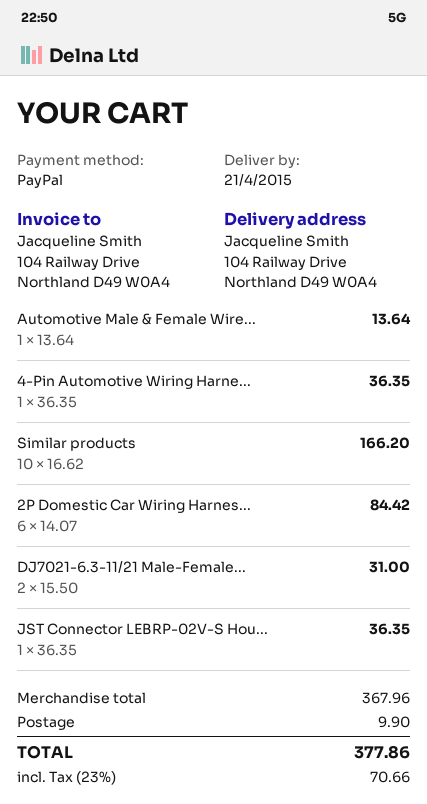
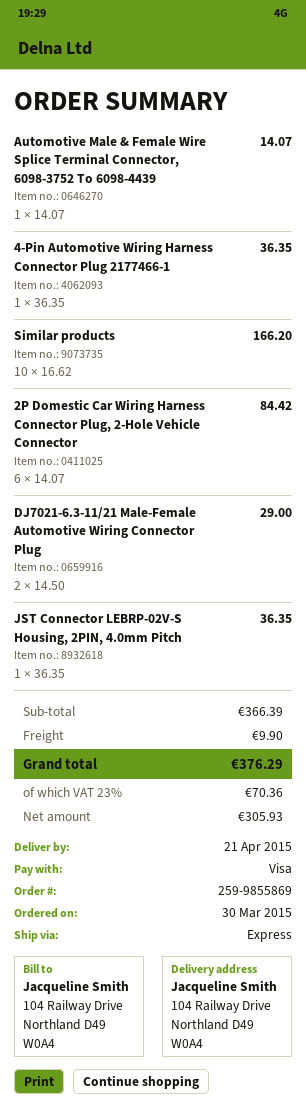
payment method: PayPal -> Visa
Automotive Male & Female Wire...: 1 x 13.64 = 13.64 -> 1 x 14.07 = 14.07
DJ7021-6.3-11/21 Male-Female...: 2 x 15.50 = 31.00 -> 2 x 14.50 = 29.00
subtotal: 367.96 -> 366.39
tax: 23% = 70.66 -> 23% = 70.36
total: 377.86 -> 376.29

